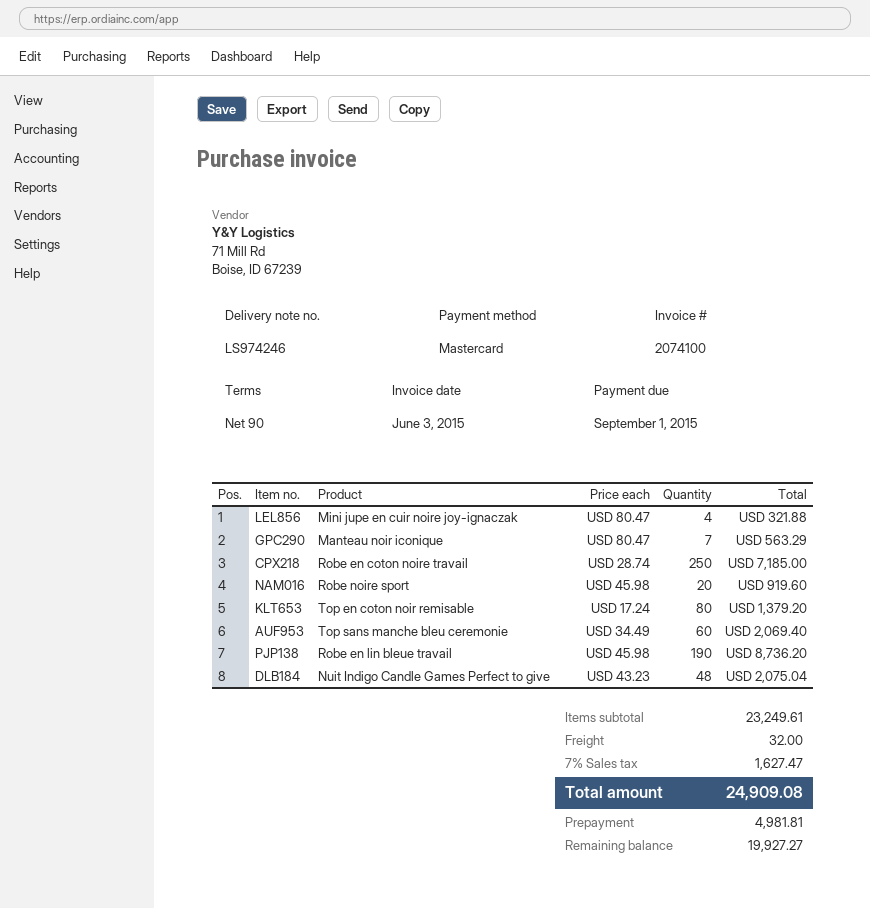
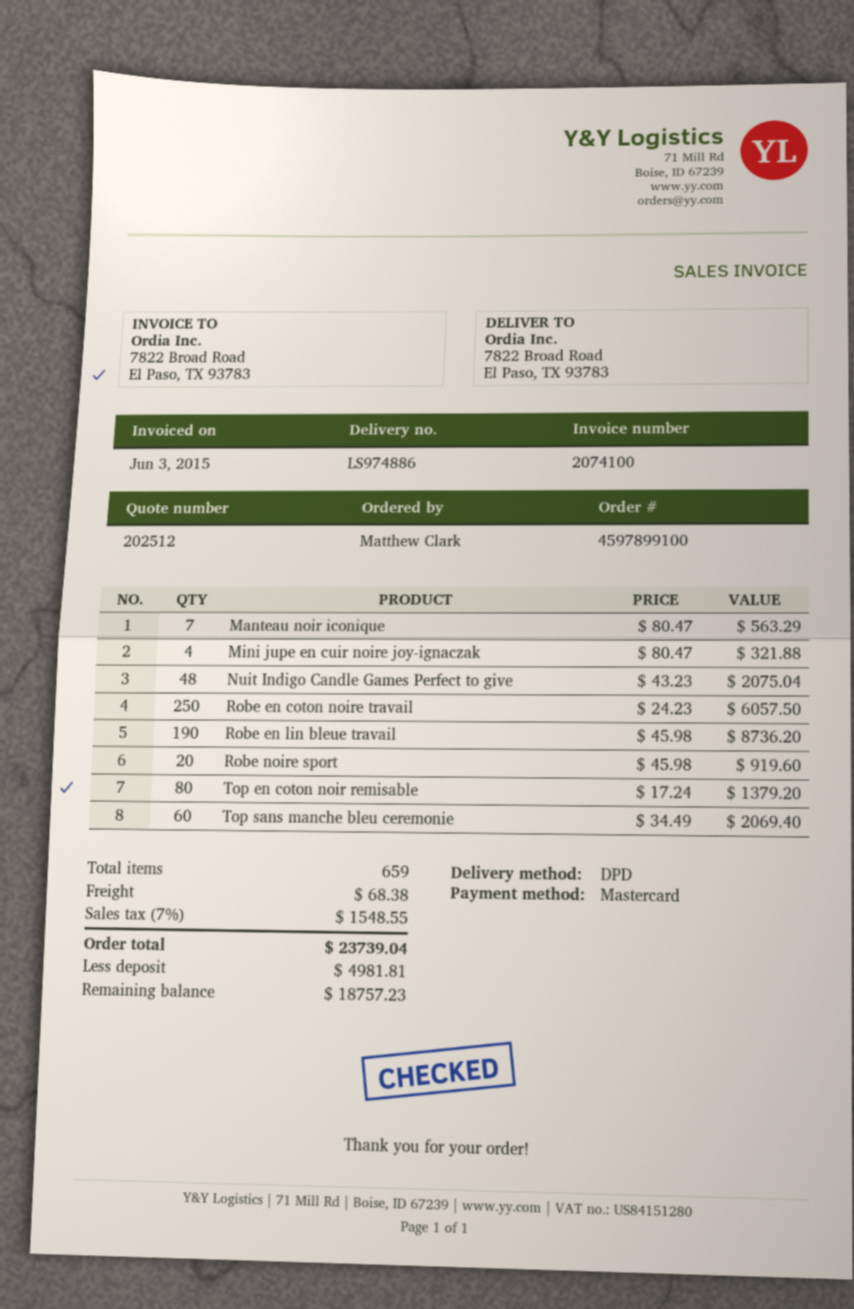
delivery note number: LS974246 -> LS974886
Robe en coton noire travail: 250 x 28.74 = 7185.00 -> 250 x 24.23 = 6057.50
shipping: 32.00 -> 68.38
tax: 7% = 1627.47 -> 7% = 1548.55
total: 24909.08 -> 23739.04
balance: 19927.27 -> 18757.23

